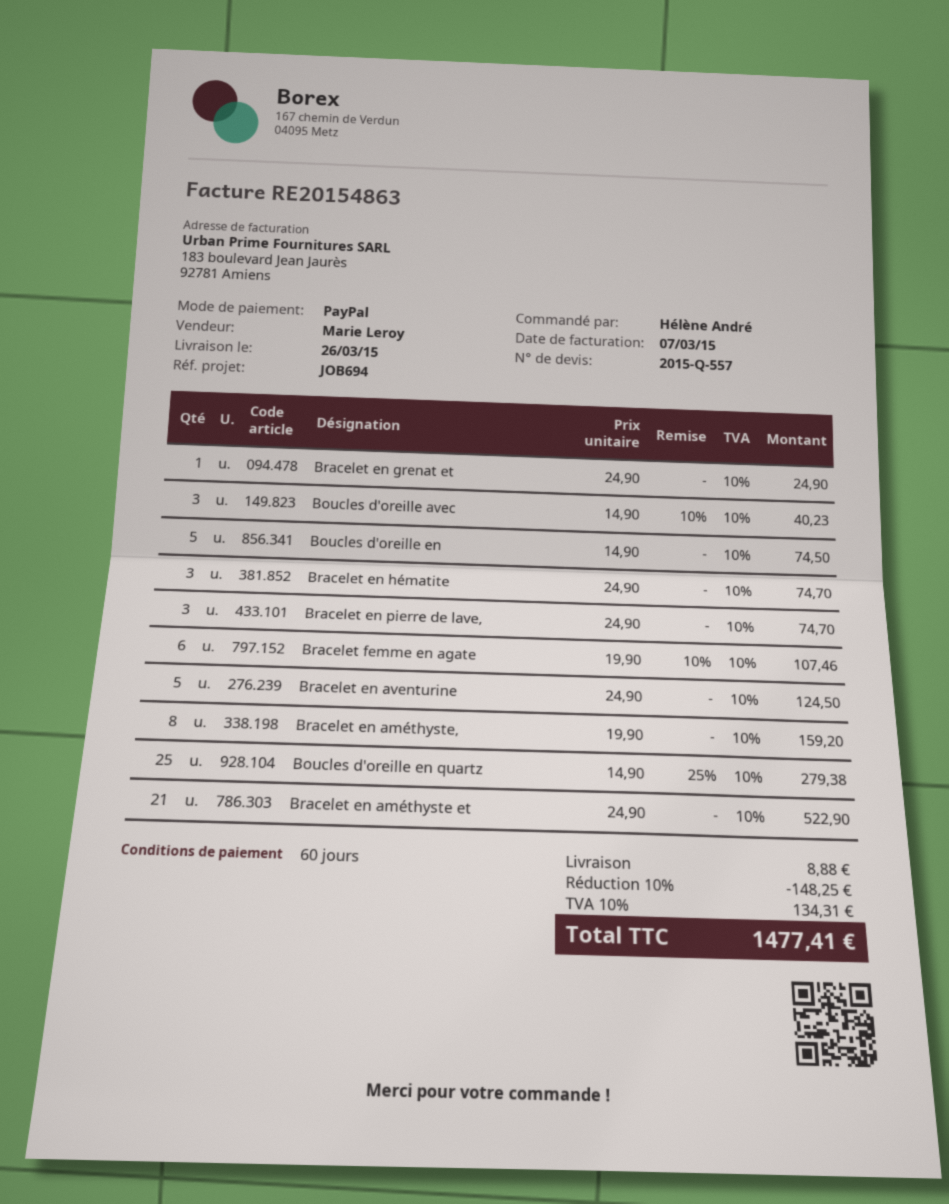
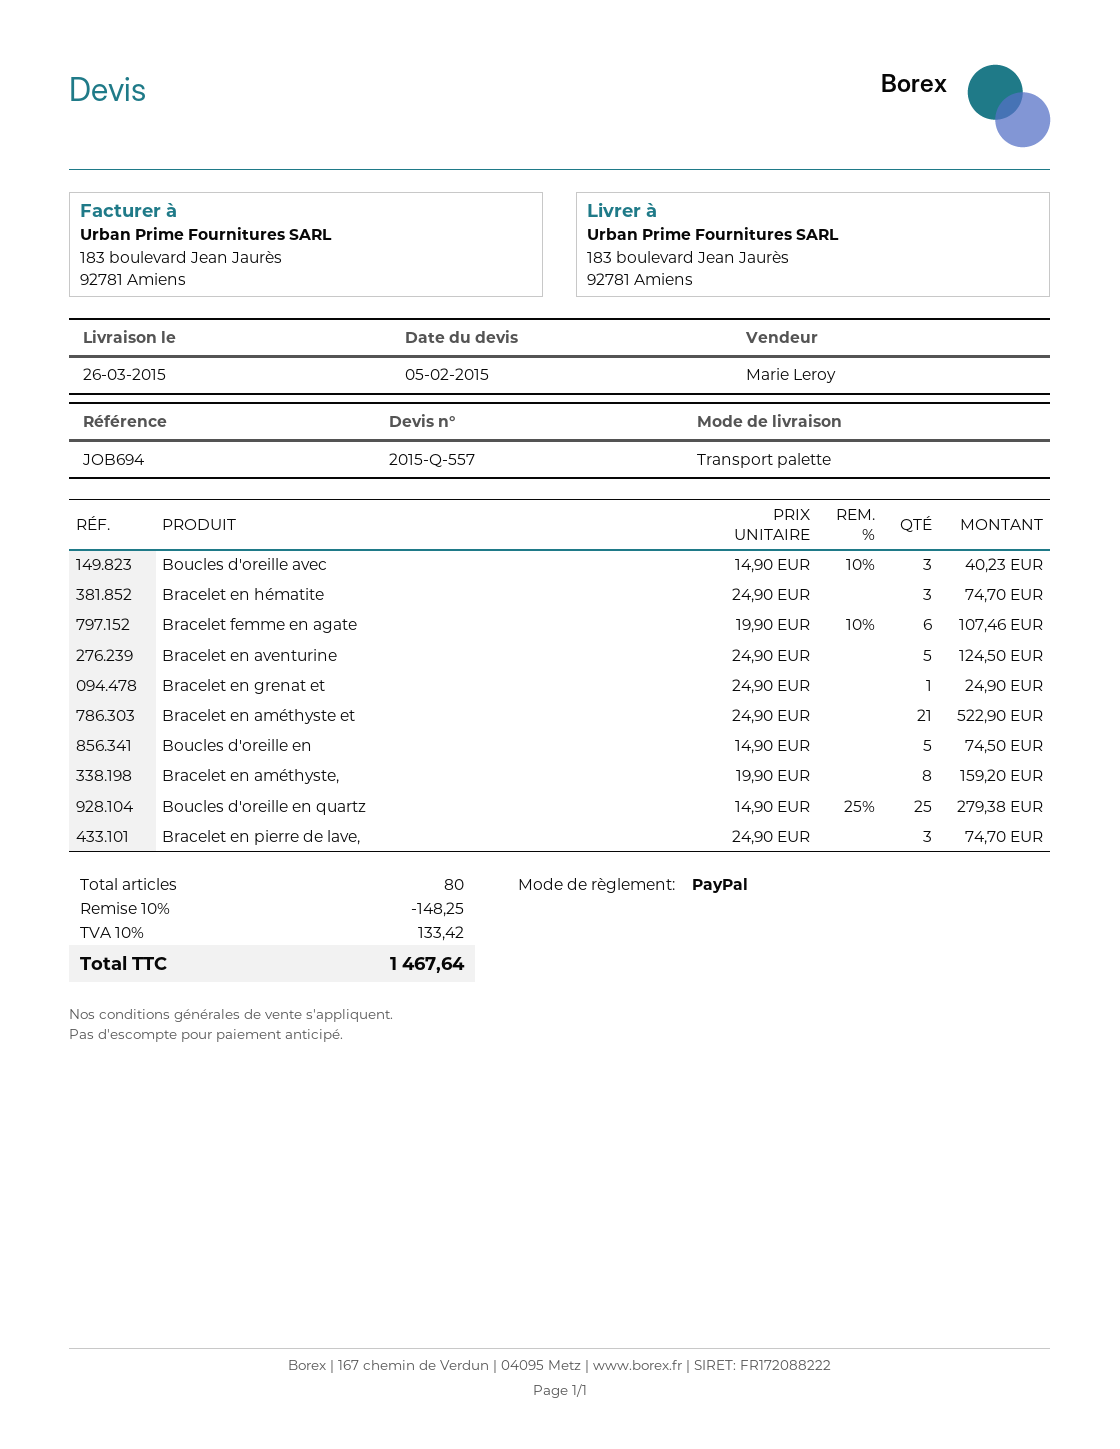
shipping: 8.88 -> none
tax: 10% = 134.31 -> 10% = 133.42
total: 1477.41 -> 1467.64

